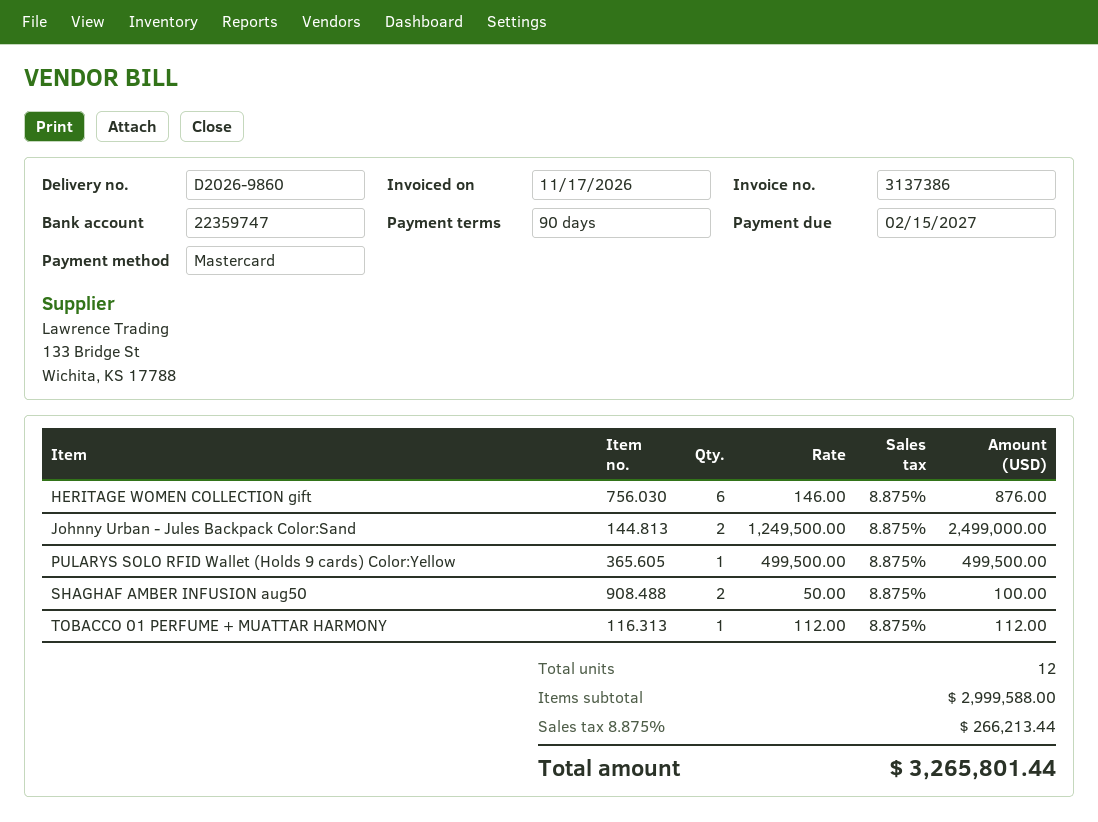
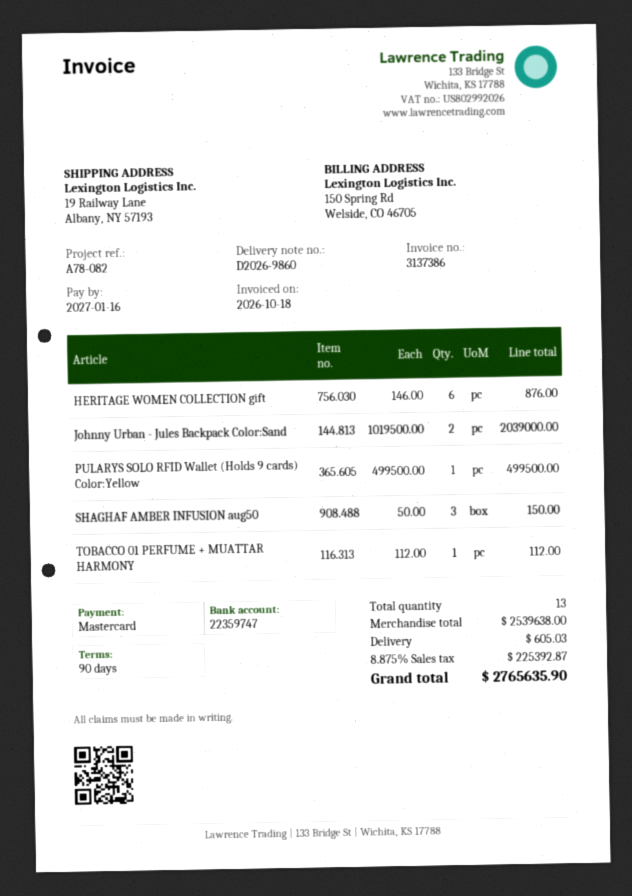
invoice date: 2026-11-17 -> 2026-10-18
due date: 2027-02-15 -> 2027-01-16
Johnny Urban - Jules Backpack Color:Sand: 2 x 1249500.00 = 2499000.00 -> 2 x 1019500.00 = 2039000.00
SHAGHAF AMBER INFUSION aug50: 2 x 50.00 = 100.00 -> 3 x 50.00 = 150.00
total quantity: 12 -> 13
subtotal: 2999588.00 -> 2539638.00
shipping: none -> 605.03
tax: 8.875% = 266213.44 -> 8.875% = 225392.87
total: 3265801.44 -> 2765635.90

